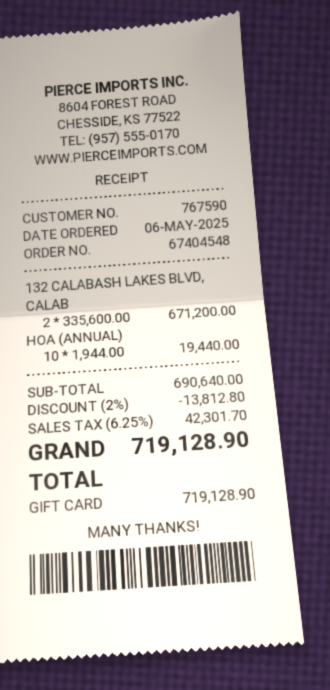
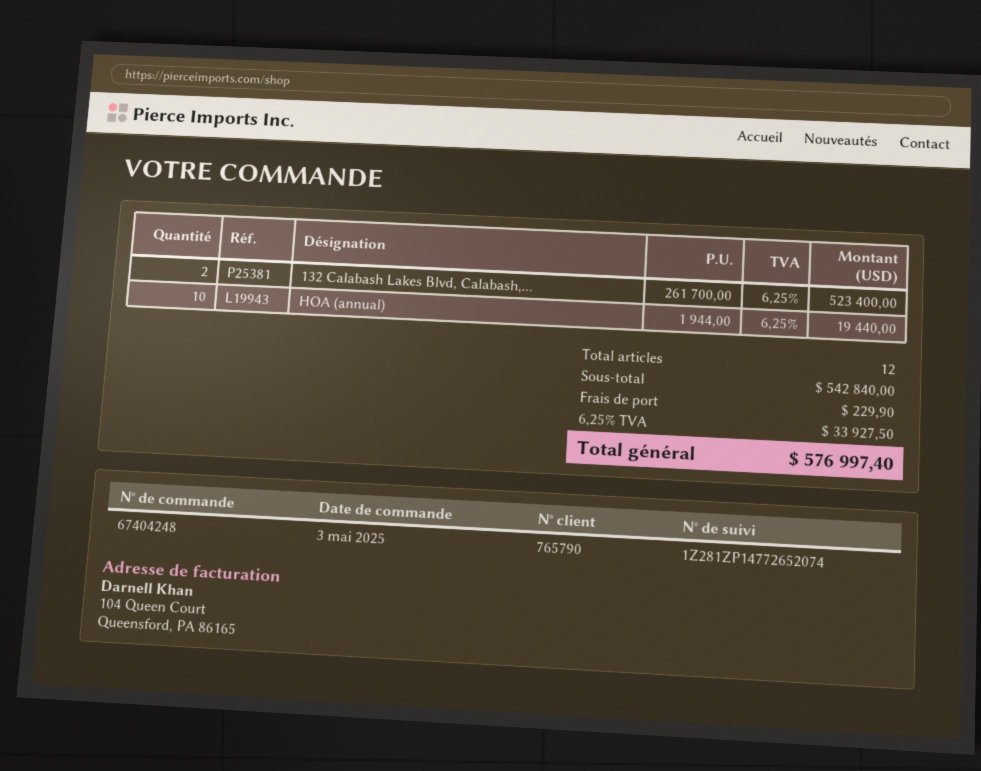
order number: 67404548 -> 67404248
order date: 2025-05-06 -> 2025-05-03
customer number: 767590 -> 765790
132 CALABASH LAKES BLVD, CALAB: 2 x 335600.00 = 671200.00 -> 2 x 261700.00 = 523400.00
subtotal: 690640.00 -> 542840.00
discount: 2% = 13812.80 -> none
shipping: none -> 229.90
tax: 6.25% = 42301.70 -> 6.25% = 33927.50
total: 719128.90 -> 576997.40

